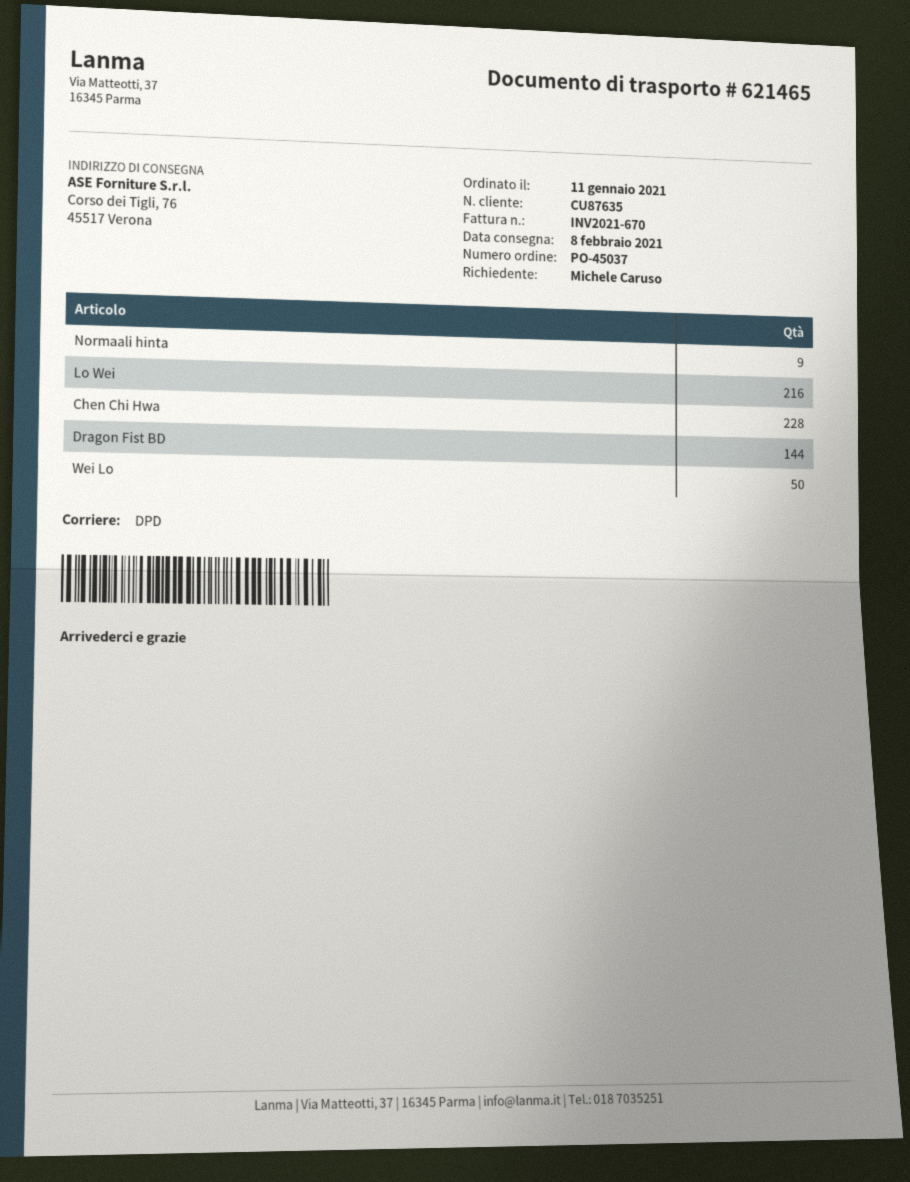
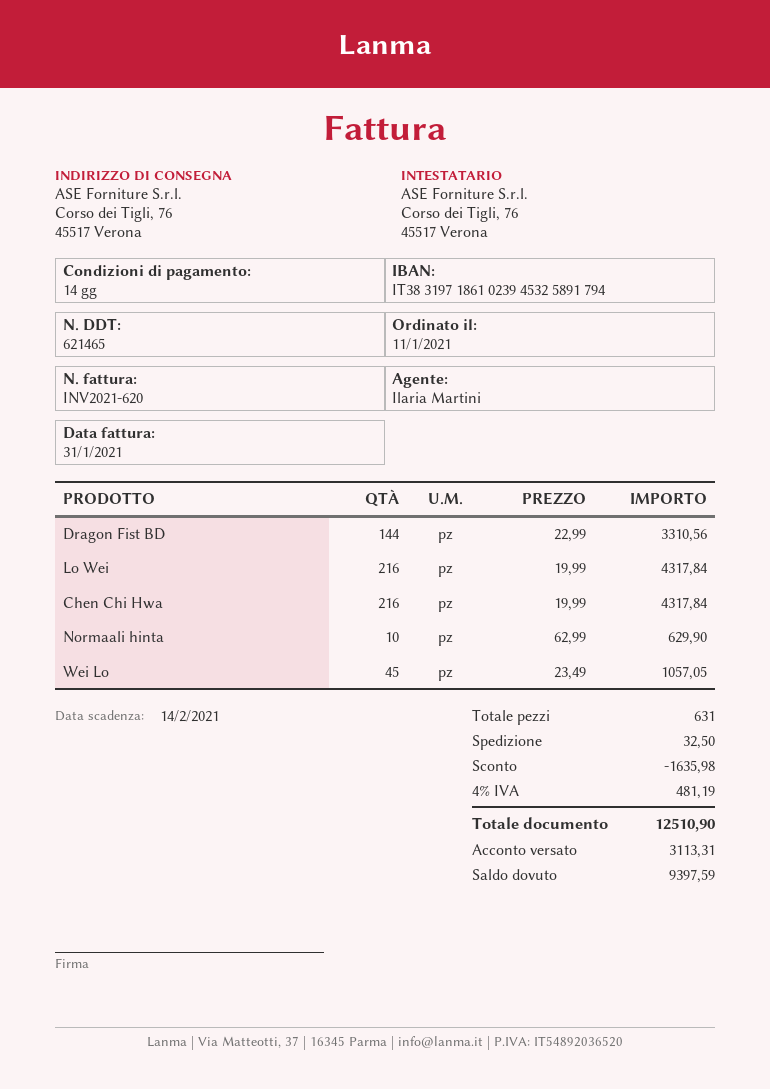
invoice number: INV2021-670 -> INV2021-620
Normaali hinta: 9 -> 10
Chen Chi Hwa: 228 -> 216
Wei Lo: 50 -> 45

